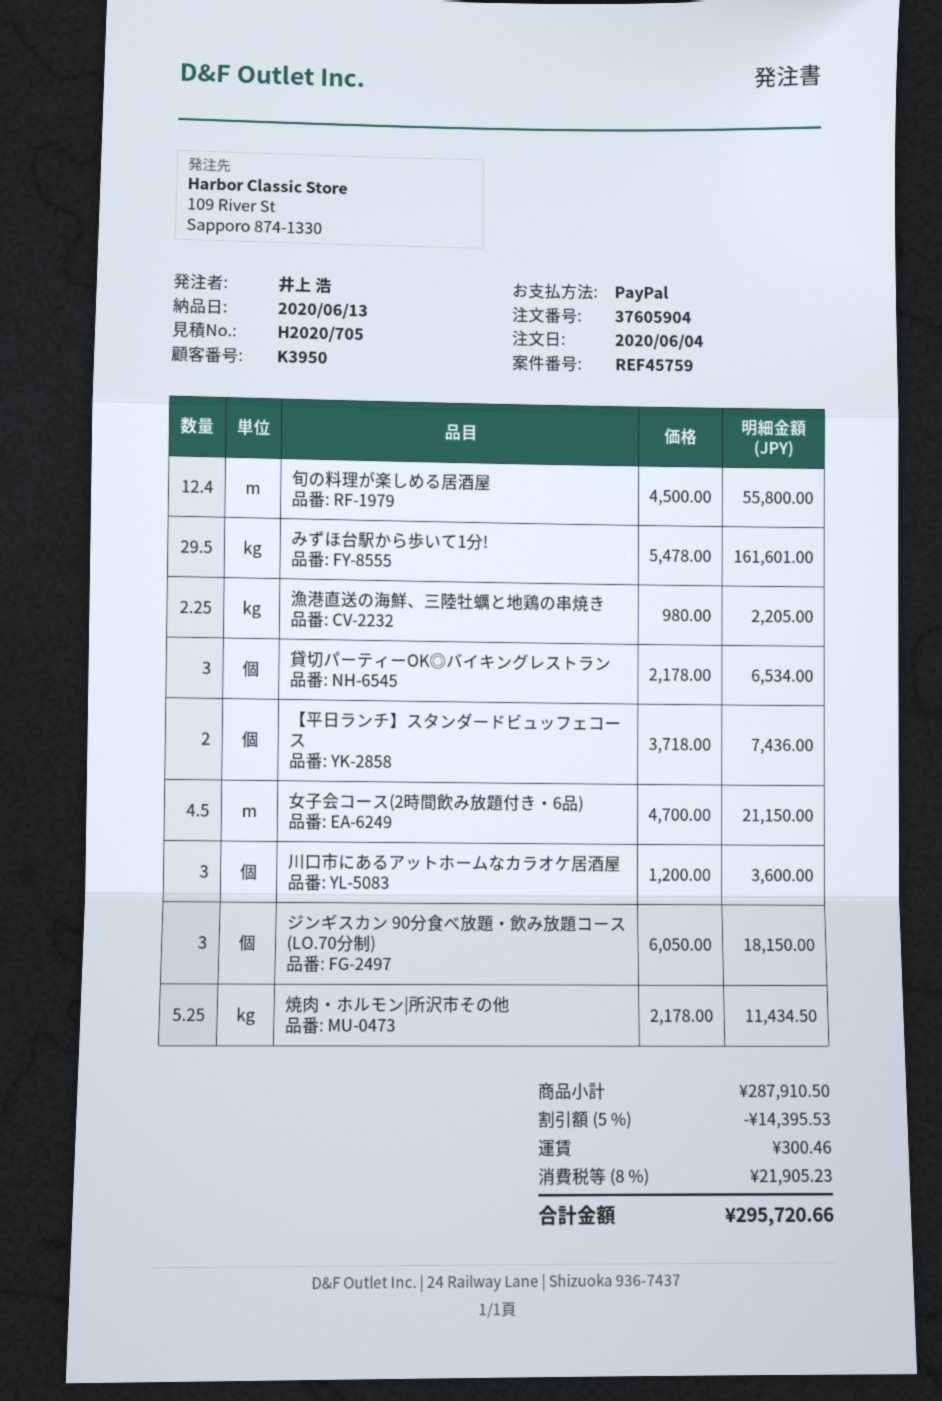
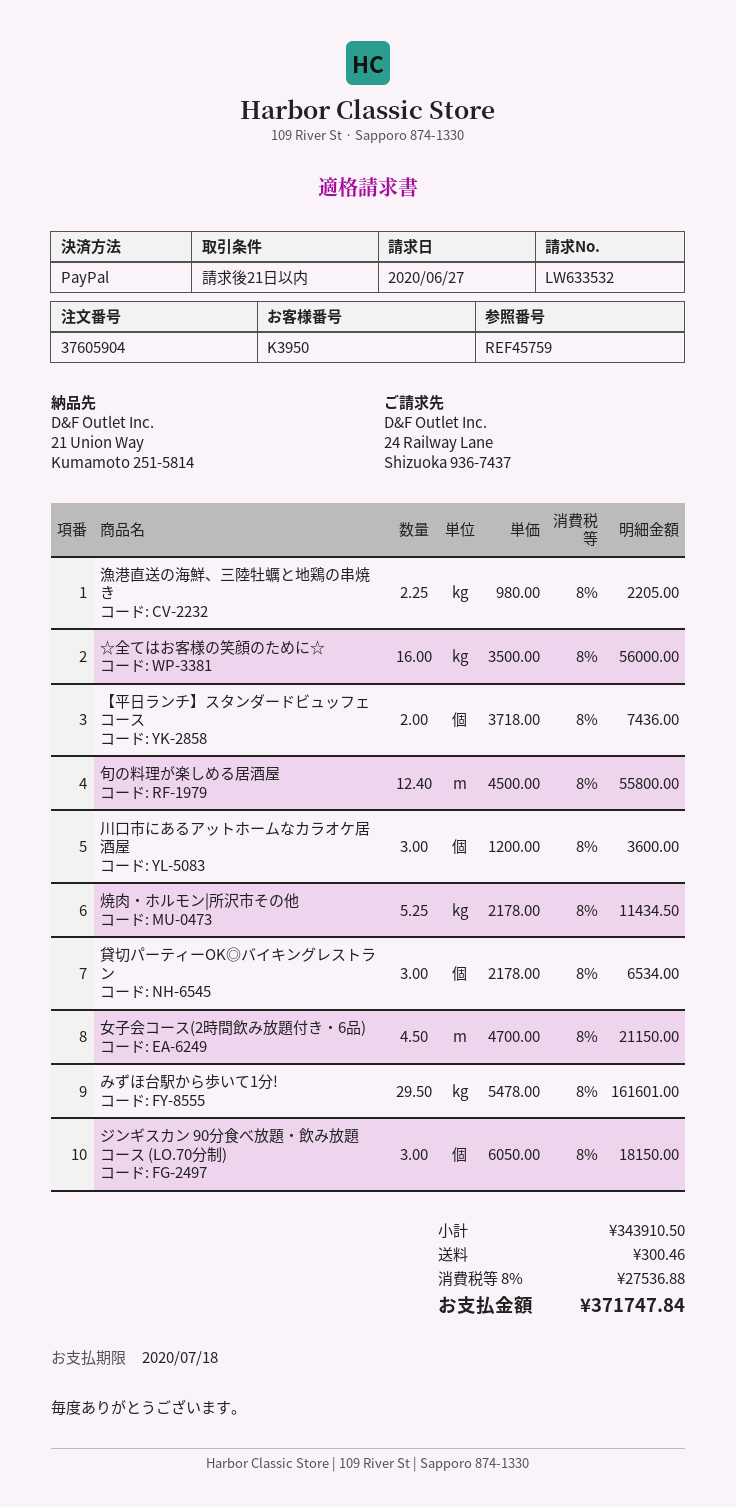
☆全てはお客様の笑顔のために☆: none -> 16 x 3500.00 = 56000.00
subtotal: 287910.50 -> 343910.50
discount: 5% = 14395.53 -> none
tax: 8% = 21905.23 -> 8% = 27536.88
total: 295720.66 -> 371747.84

